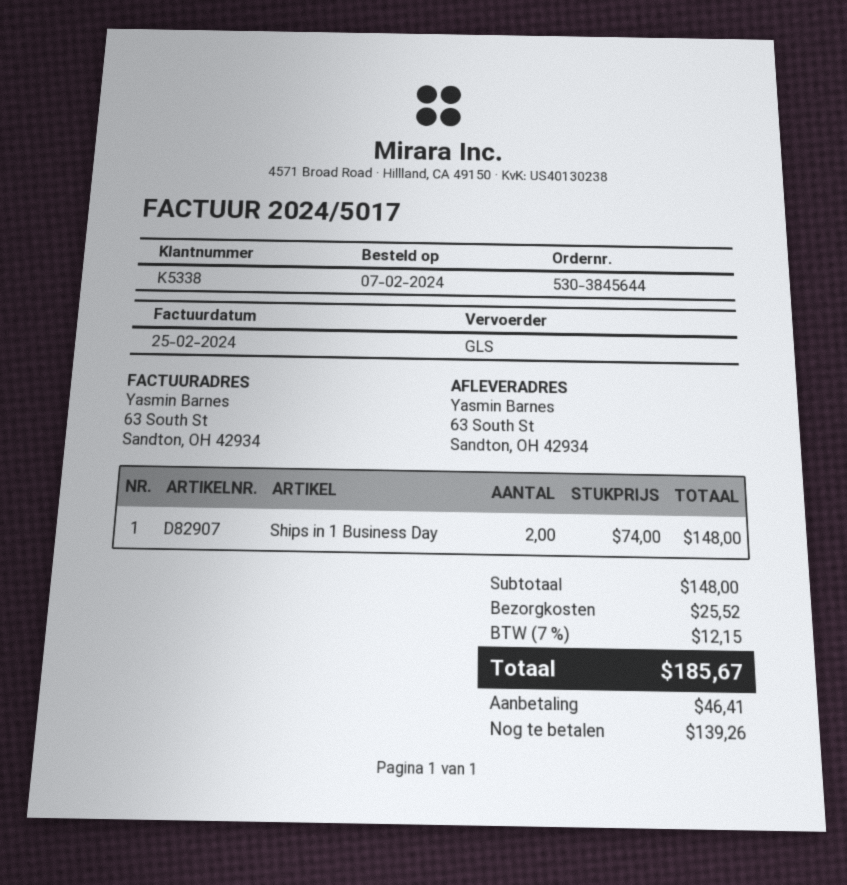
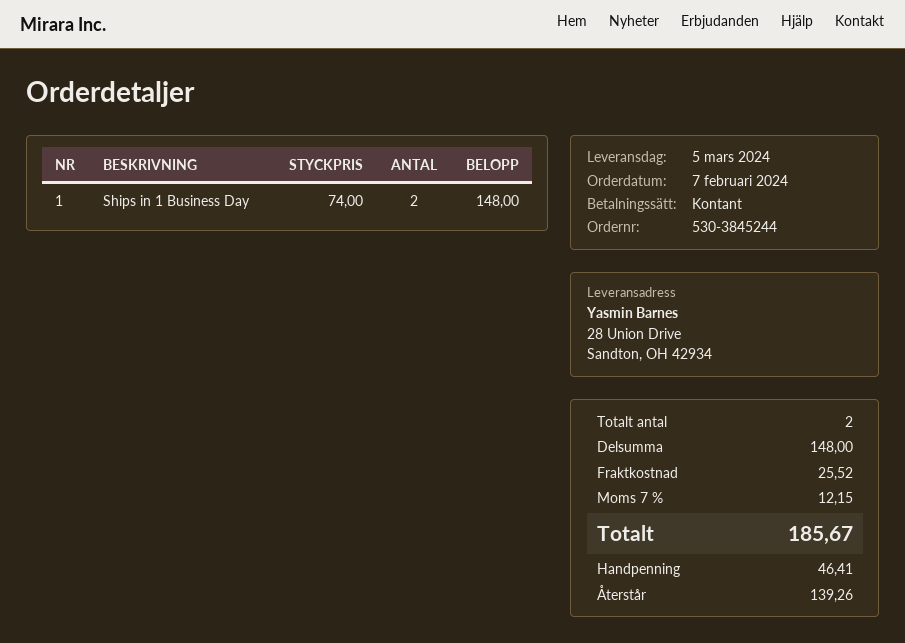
order number: 530-3845644 -> 530-3845244
ship to: 63 South St, Sandton, OH 42934 -> 28 Union Drive, Sandton, OH 42934

